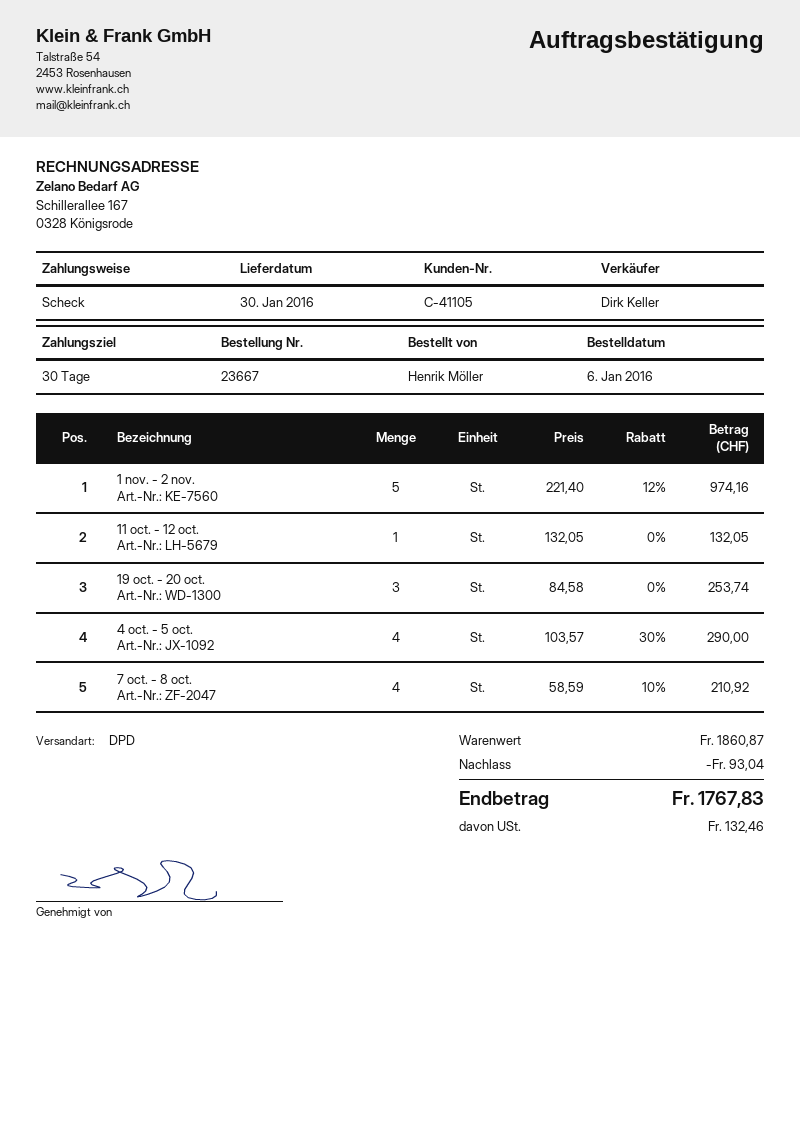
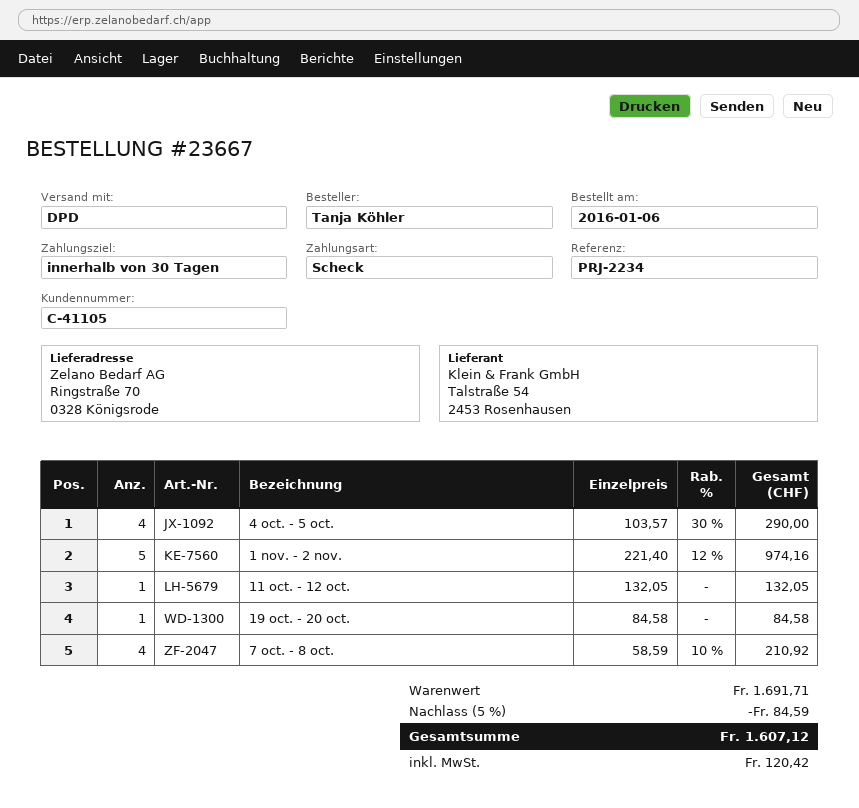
ordered by: Henrik Möller -> Tanja Köhler
19 oct. - 20 oct.: 3 x 84.58 = 253.74 -> 1 x 84.58 = 84.58
subtotal: 1860.87 -> 1691.71
discount: 93.04 -> 84.59
tax: 132.46 -> 120.42
total: 1767.83 -> 1607.12

